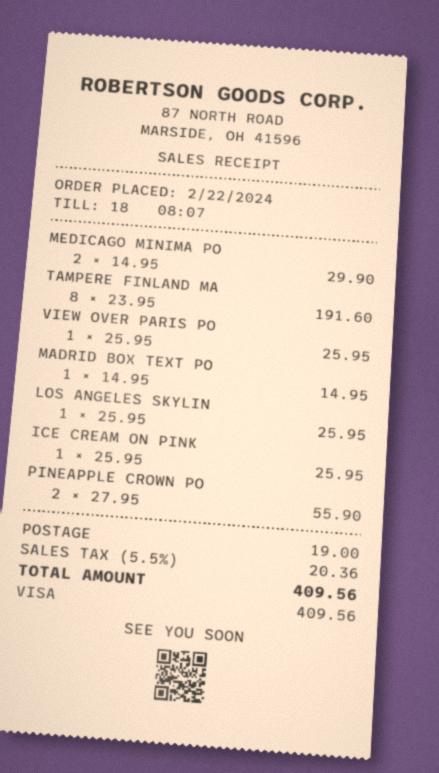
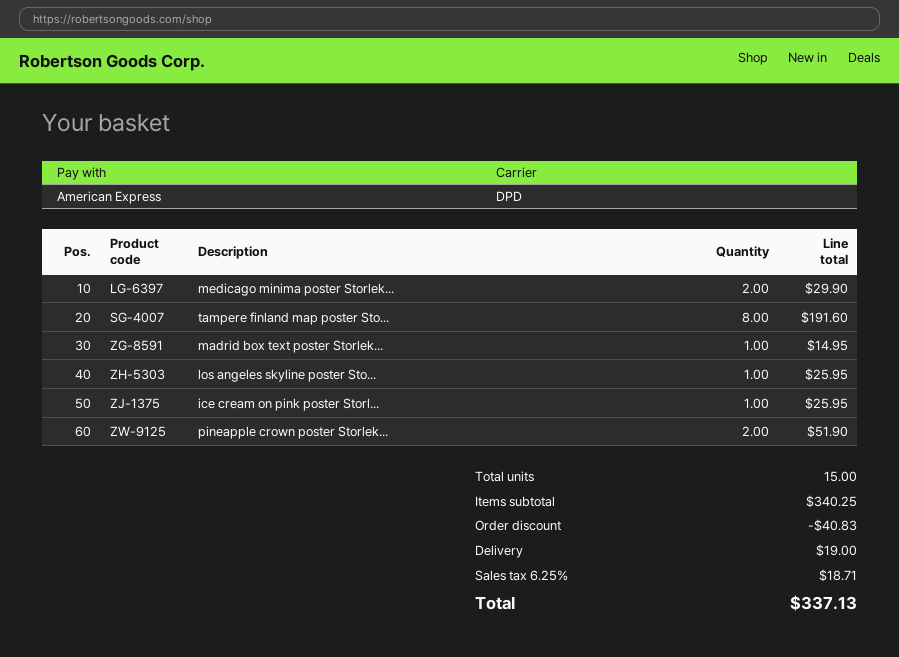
payment method: Visa -> American Express
VIEW OVER PARIS PO: 1 for 25.95 -> none
PINEAPPLE CROWN PO: 2 for 55.90 -> 2 for 51.90
discount: none -> 40.83
tax: 5.5% = 20.36 -> 6.25% = 18.71
total: 409.56 -> 337.13

